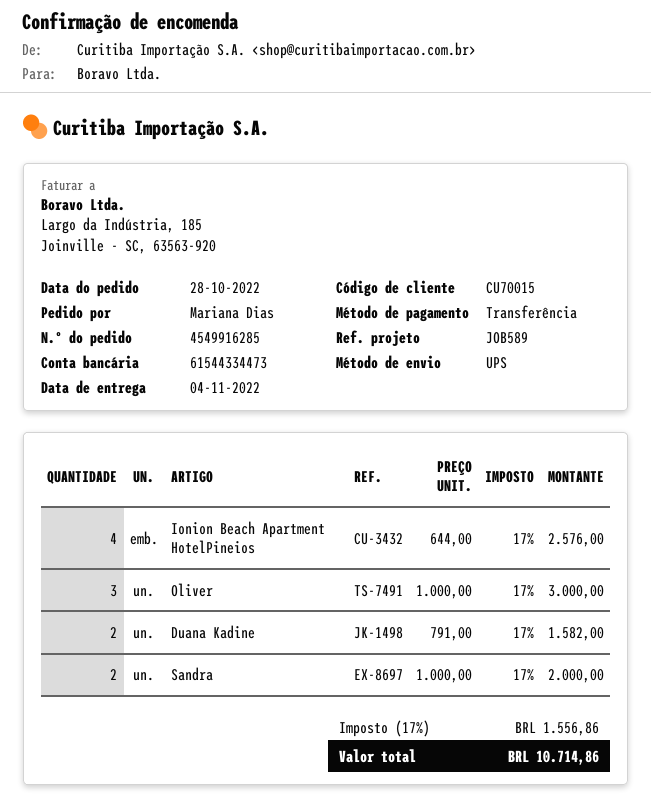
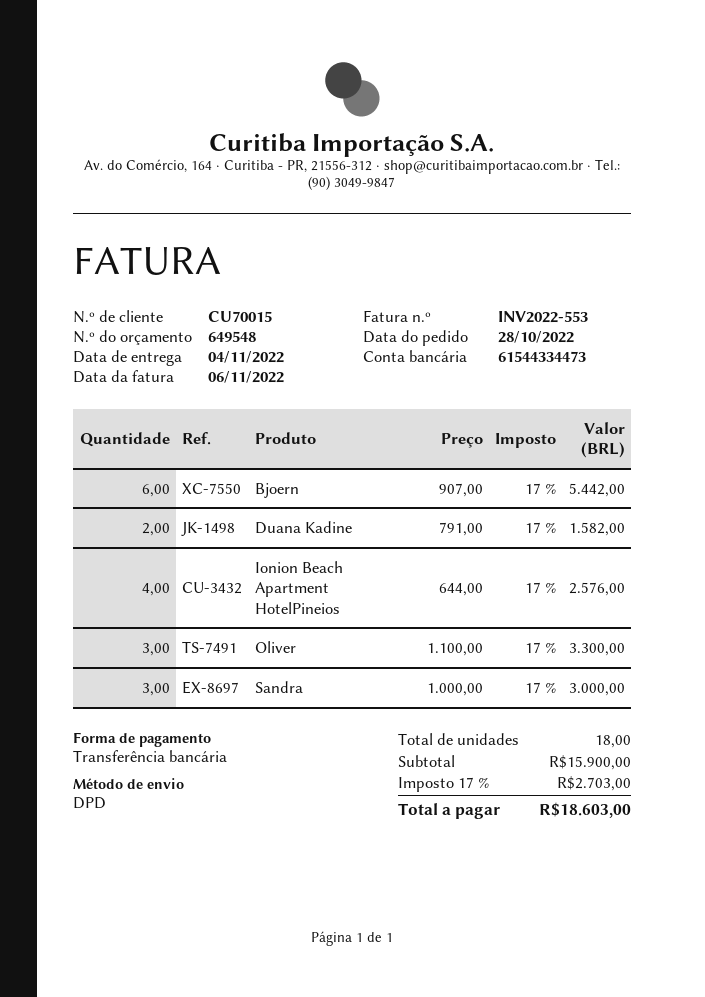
shipping method: UPS -> DPD
Oliver: 3 x 1000.00 = 3000.00 -> 3 x 1100.00 = 3300.00
Sandra: 2 x 1000.00 = 2000.00 -> 3 x 1000.00 = 3000.00
Bjoern: none -> 6 x 907.00 = 5442.00
tax: 17% = 1556.86 -> 17% = 2703.00
total: 10714.86 -> 18603.00

